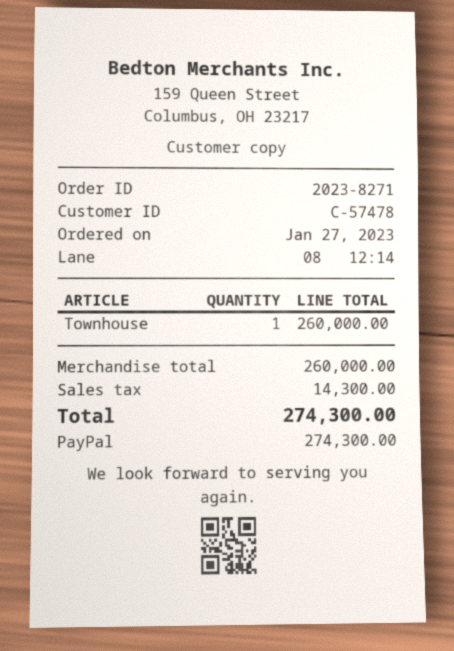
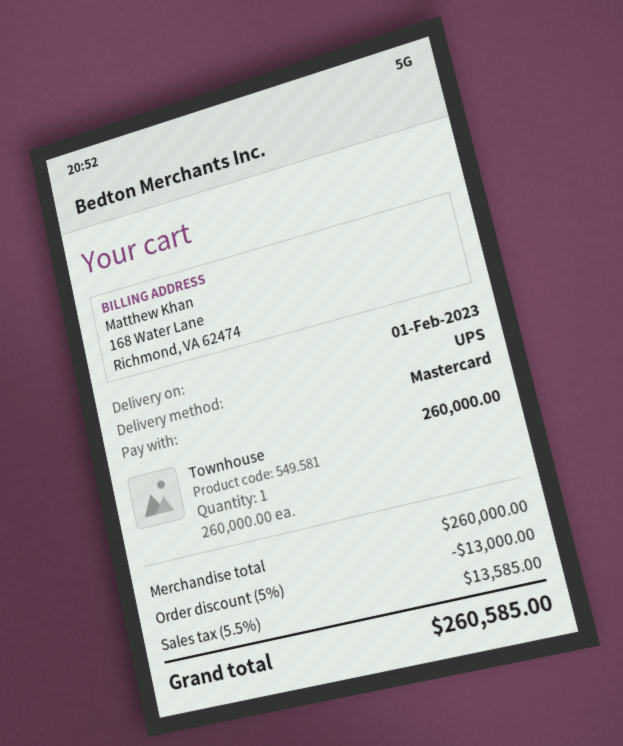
payment method: PayPal -> Mastercard
discount: none -> 5% = 13000.00
tax: 14300.00 -> 13585.00
total: 274300.00 -> 260585.00

